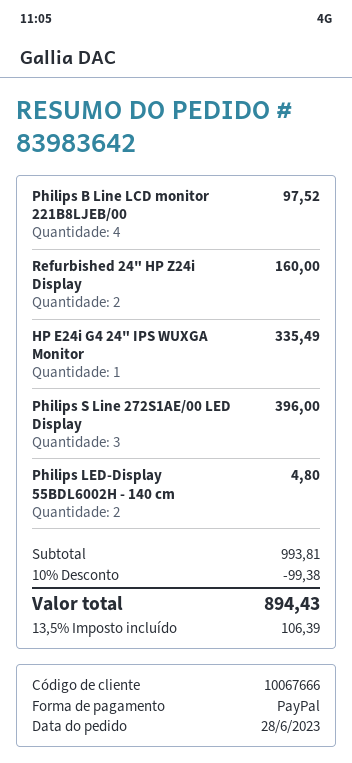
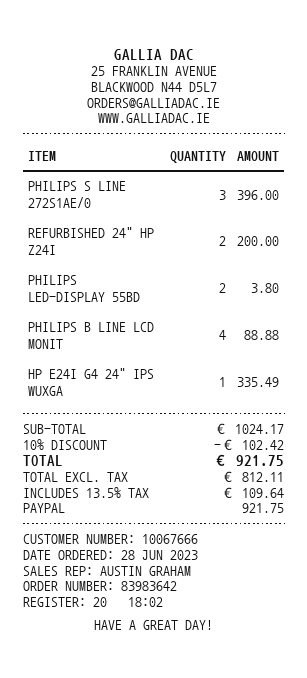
Philips B Line LCD monitor 221B8LJEB/00: 4 for 97.52 -> 4 for 88.88
Refurbished 24" HP Z24i Display: 2 for 160.00 -> 2 for 200.00
Philips LED-Display 55BDL6002H - 140 cm: 2 for 4.80 -> 2 for 3.80
subtotal: 993.81 -> 1024.17
discount: 10% = 99.38 -> 10% = 102.42
tax: 13.5% = 106.39 -> 13.5% = 109.64
total: 894.43 -> 921.75

